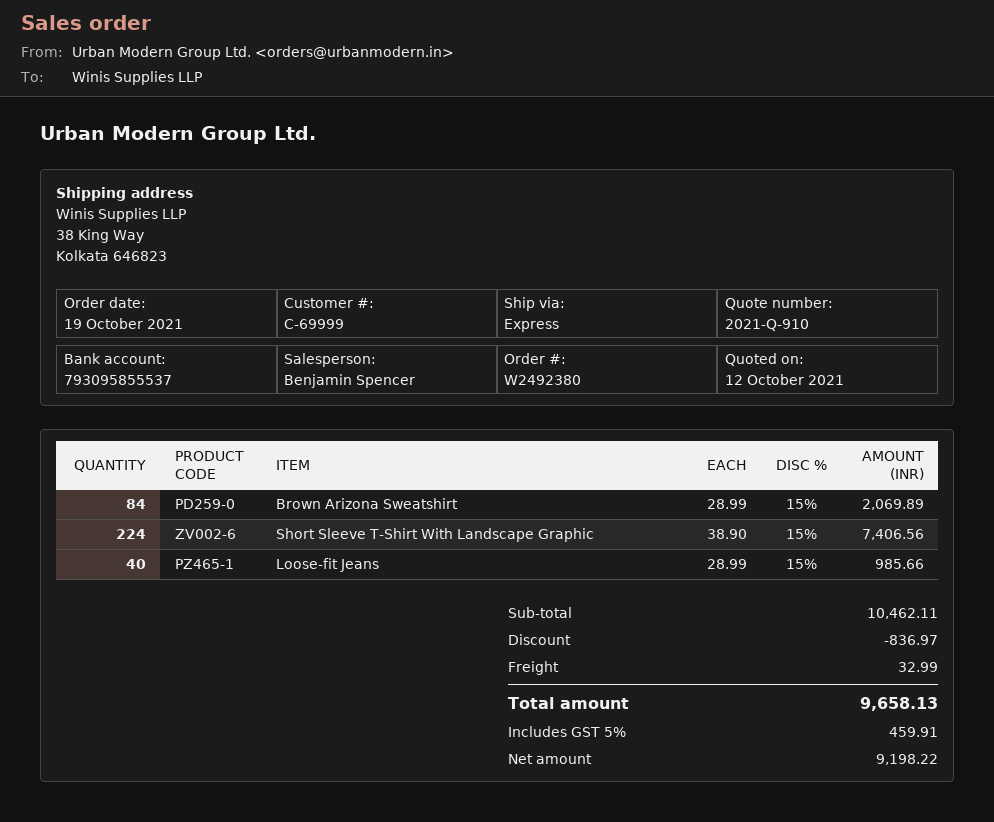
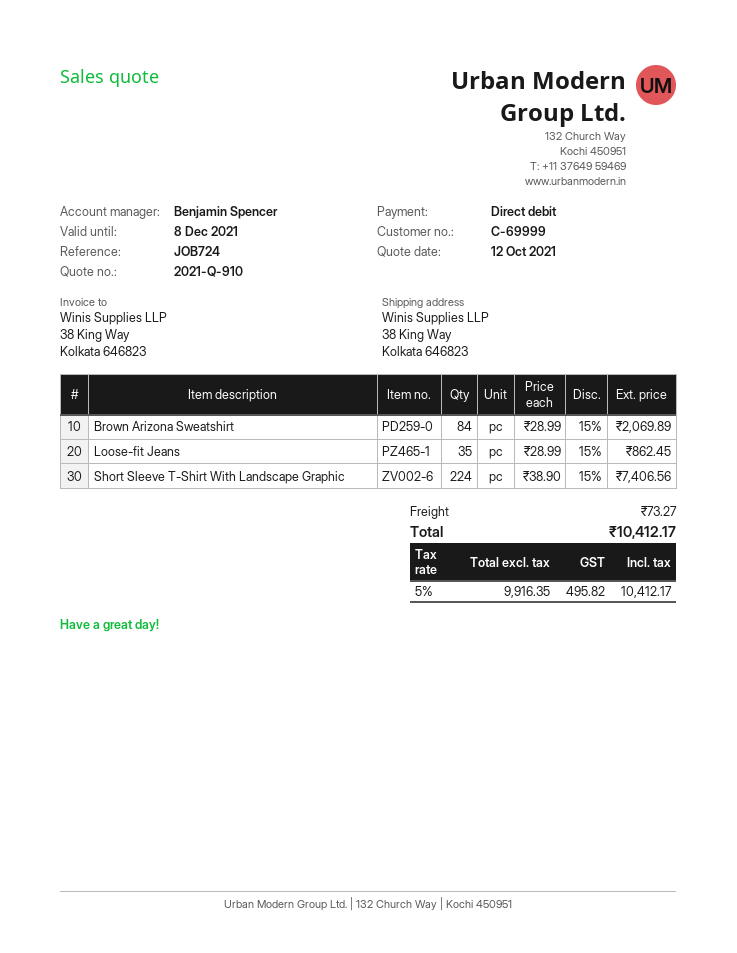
Loose-fit Jeans: 40 x 28.99 - 15% = 985.66 -> 35 x 28.99 - 15% = 862.45
discount: 836.97 -> none
shipping: 32.99 -> 73.27
net: 9198.22 -> 9916.35
tax: 5% = 459.91 -> 5% = 495.82
total: 9658.13 -> 10412.17

